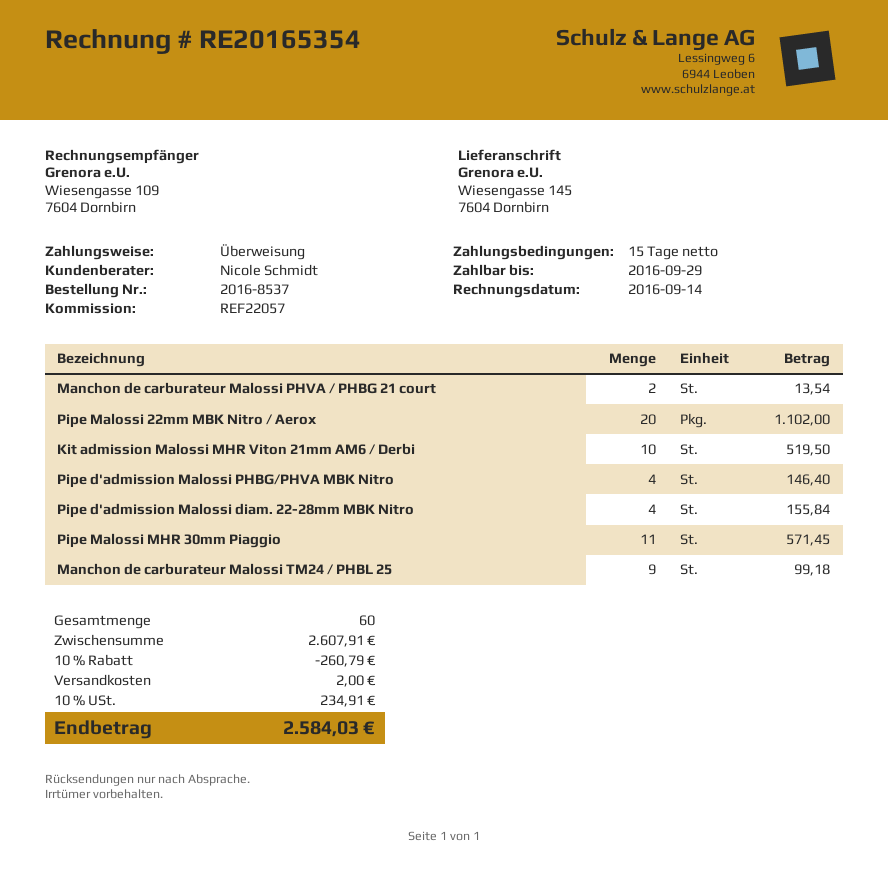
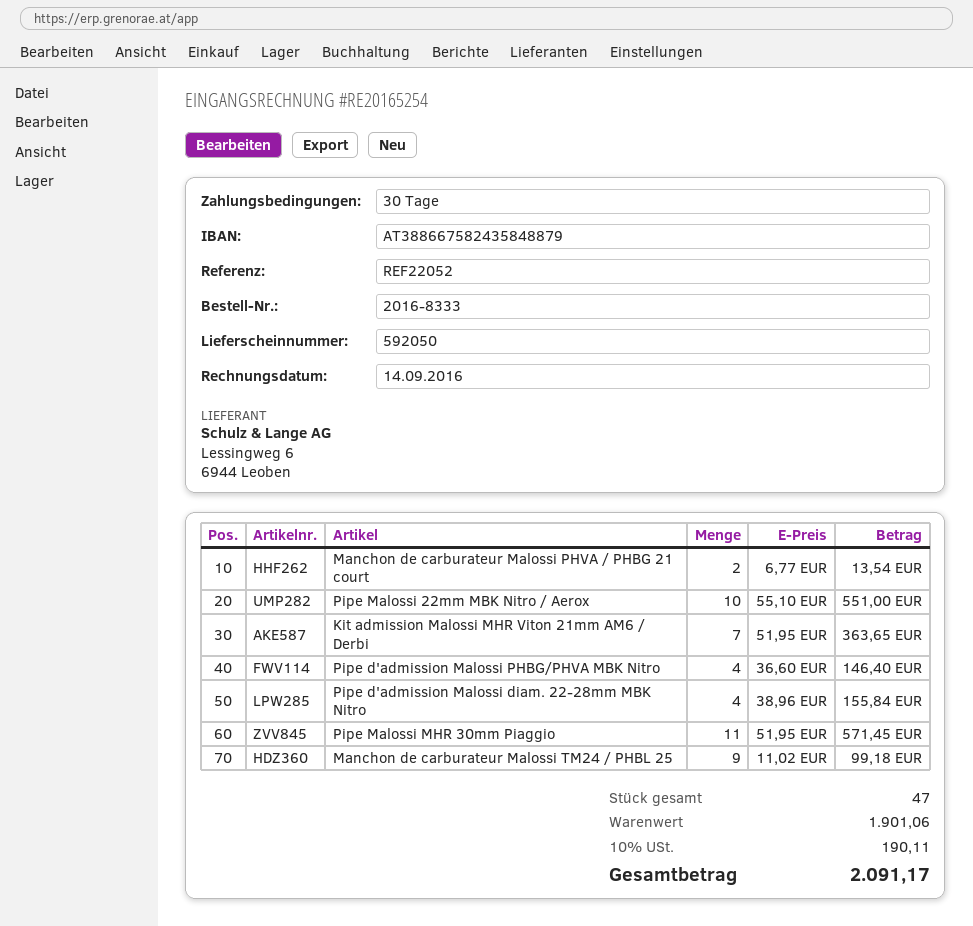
order number: 2016-8537 -> 2016-8333
invoice number: RE20165354 -> RE20165254
payment terms: 15 days -> 30 days
reference: REF22057 -> REF22052
Pipe Malossi 22mm MBK Nitro / Aerox: 20 for 1102.00 -> 10 for 551.00
Kit admission Malossi MHR Viton 21mm AM6 / Derbi: 10 for 519.50 -> 7 for 363.65
total quantity: 60 -> 47
subtotal: 2607.91 -> 1901.06
discount: 10% = 260.79 -> none
shipping: 2.00 -> none
tax: 10% = 234.91 -> 10% = 190.11
total: 2584.03 -> 2091.17

